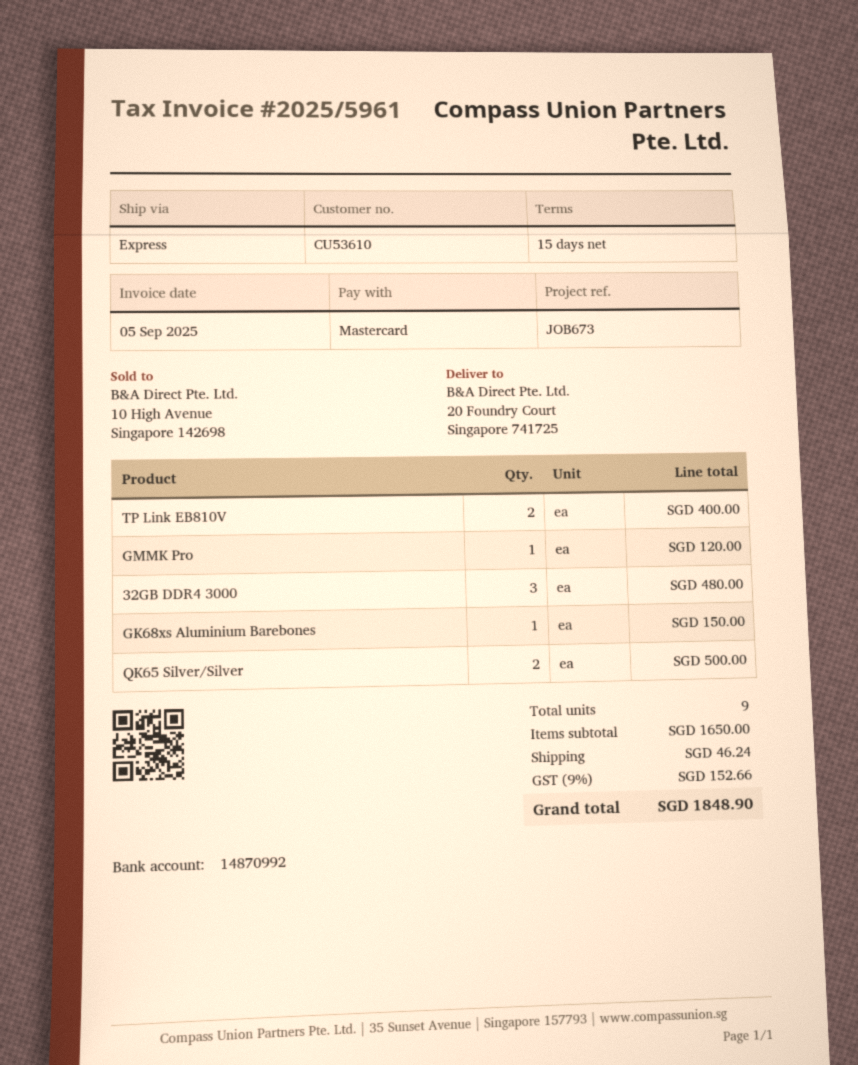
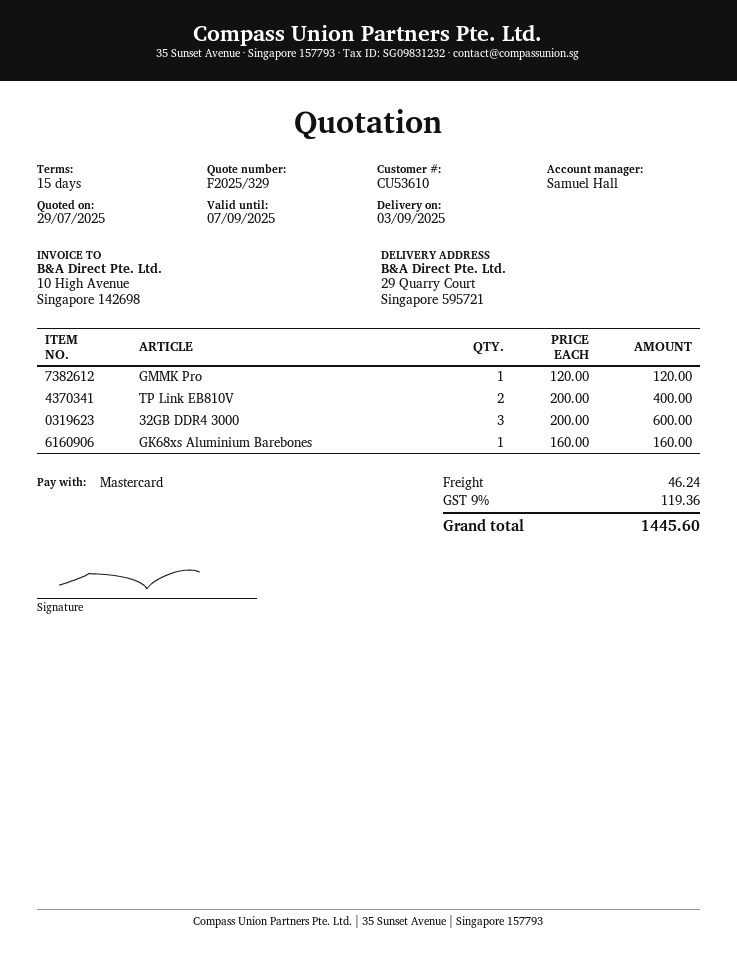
ship to: 20 Foundry Court, Singapore 741725 -> 29 Quarry Court, Singapore 595721
32GB DDR4 3000: 3 for 480.00 -> 3 for 600.00
GK68xs Aluminium Barebones: 1 for 150.00 -> 1 for 160.00
QK65 Silver/Silver: 2 for 500.00 -> none
tax: 9% = 152.66 -> 9% = 119.36
total: 1848.90 -> 1445.60

